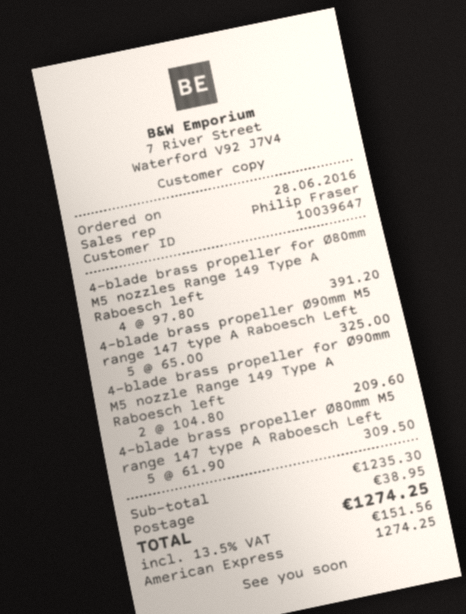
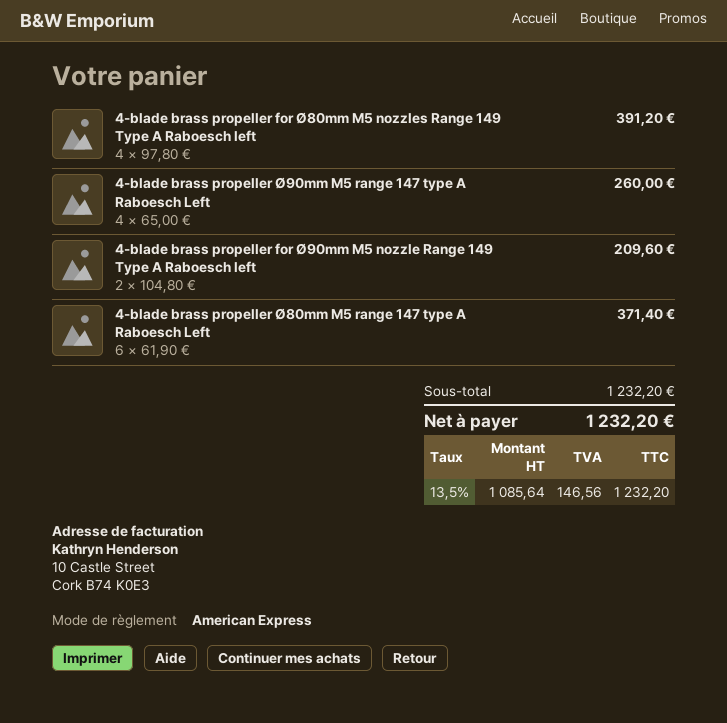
4-blade brass propeller Ø90mm M5 range 147 type A Raboesch Left: 5 x 65.00 = 325.00 -> 4 x 65.00 = 260.00
4-blade brass propeller Ø80mm M5 range 147 type A Raboesch Left: 5 x 61.90 = 309.50 -> 6 x 61.90 = 371.40
subtotal: 1235.30 -> 1232.20
shipping: 38.95 -> none
tax: 13.5% = 151.56 -> 13.5% = 146.56
total: 1274.25 -> 1232.20

